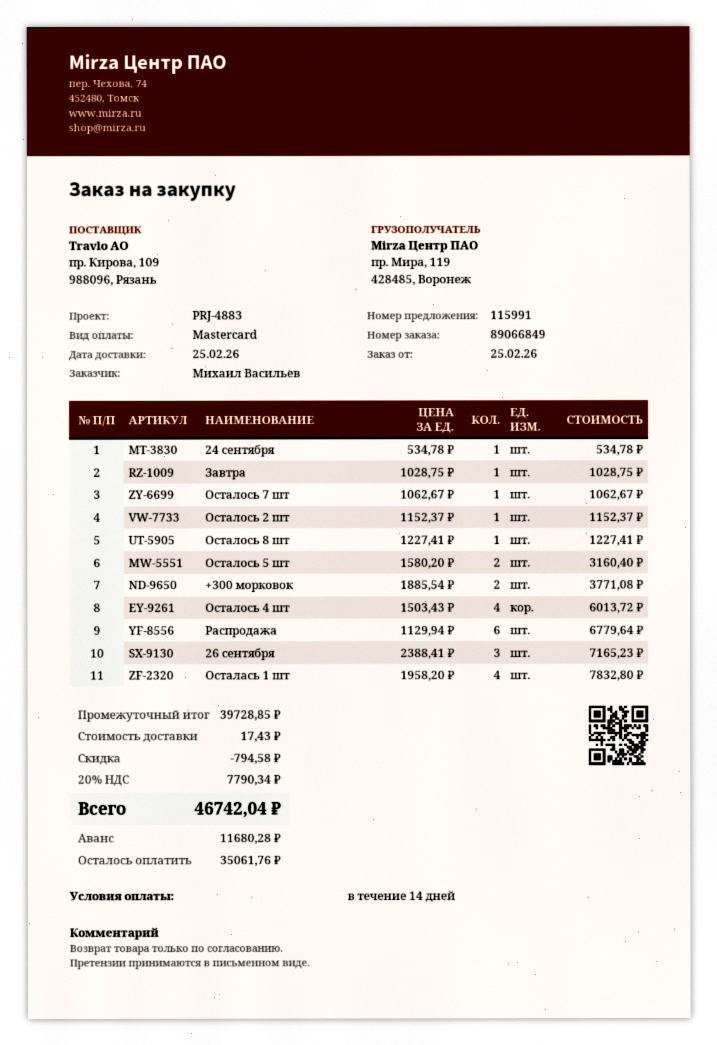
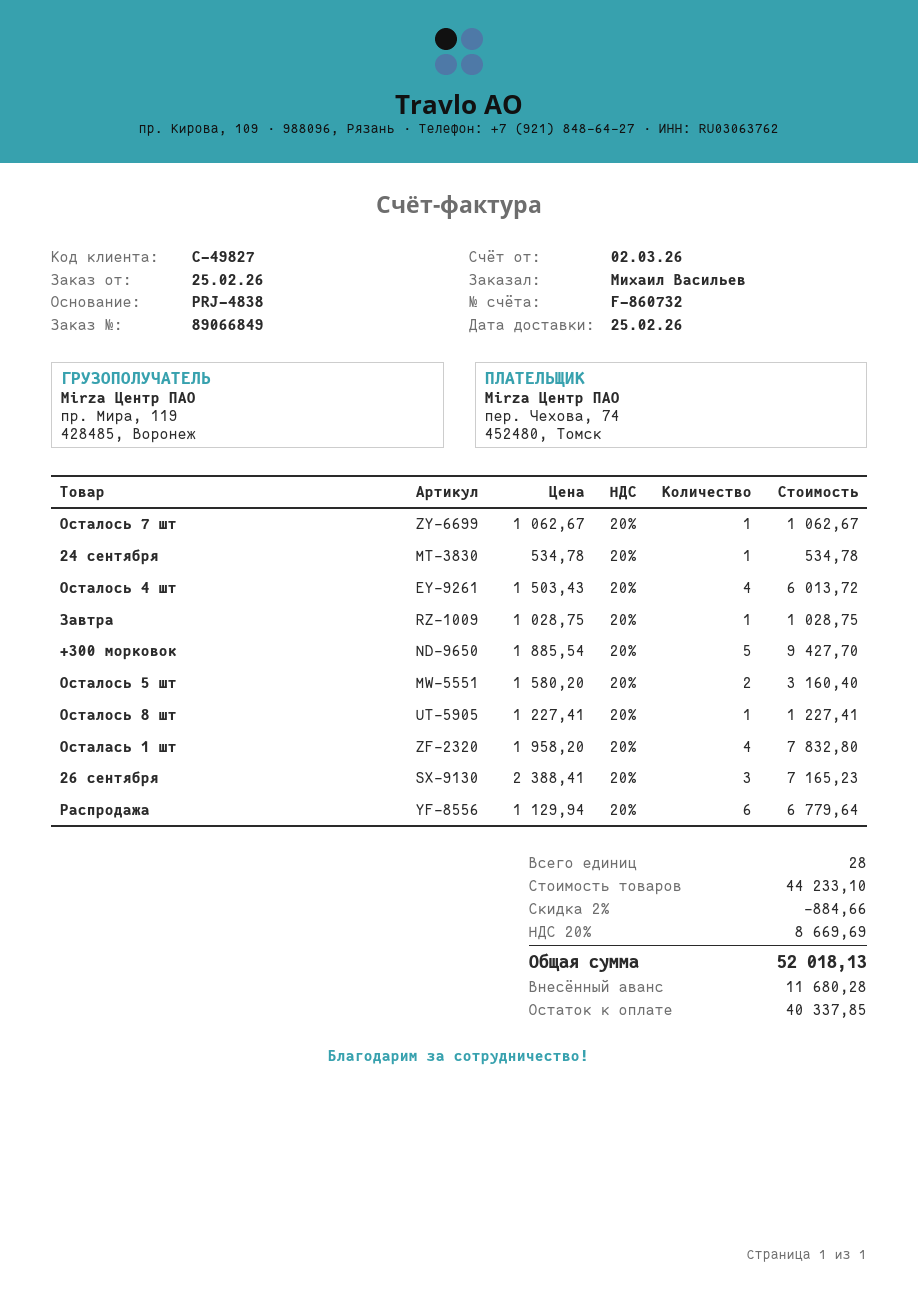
reference: PRJ-4883 -> PRJ-4838
Осталось 2 шт: 1 x 1152.37 = 1152.37 -> none
+300 морковок: 2 x 1885.54 = 3771.08 -> 5 x 1885.54 = 9427.70
subtotal: 39728.85 -> 44233.10
discount: 794.58 -> 884.66
shipping: 17.43 -> none
tax: 20% = 7790.34 -> 20% = 8669.69
total: 46742.04 -> 52018.13
balance: 35061.76 -> 40337.85

